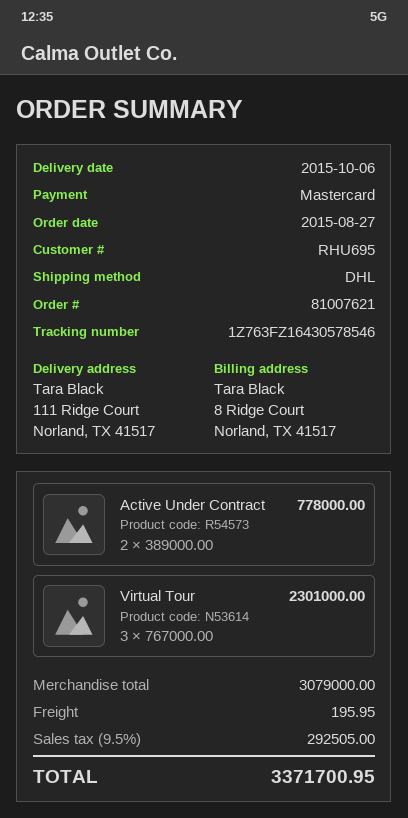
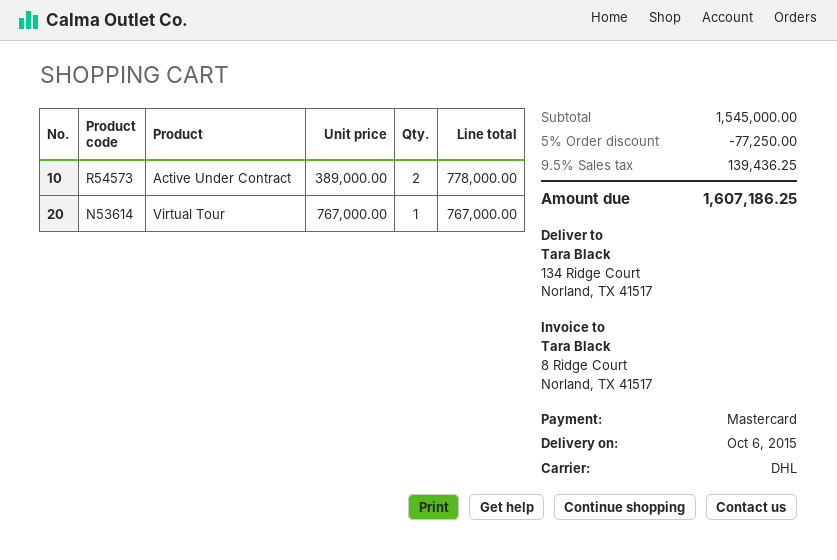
ship to: 111 Ridge Court, Norland, TX 41517 -> 134 Ridge Court, Norland, TX 41517
Virtual Tour: 3 x 767000.00 = 2301000.00 -> 1 x 767000.00 = 767000.00
subtotal: 3079000.00 -> 1545000.00
discount: none -> 5% = 77250.00
shipping: 195.95 -> none
tax: 9.5% = 292505.00 -> 9.5% = 139436.25
total: 3371700.95 -> 1607186.25

